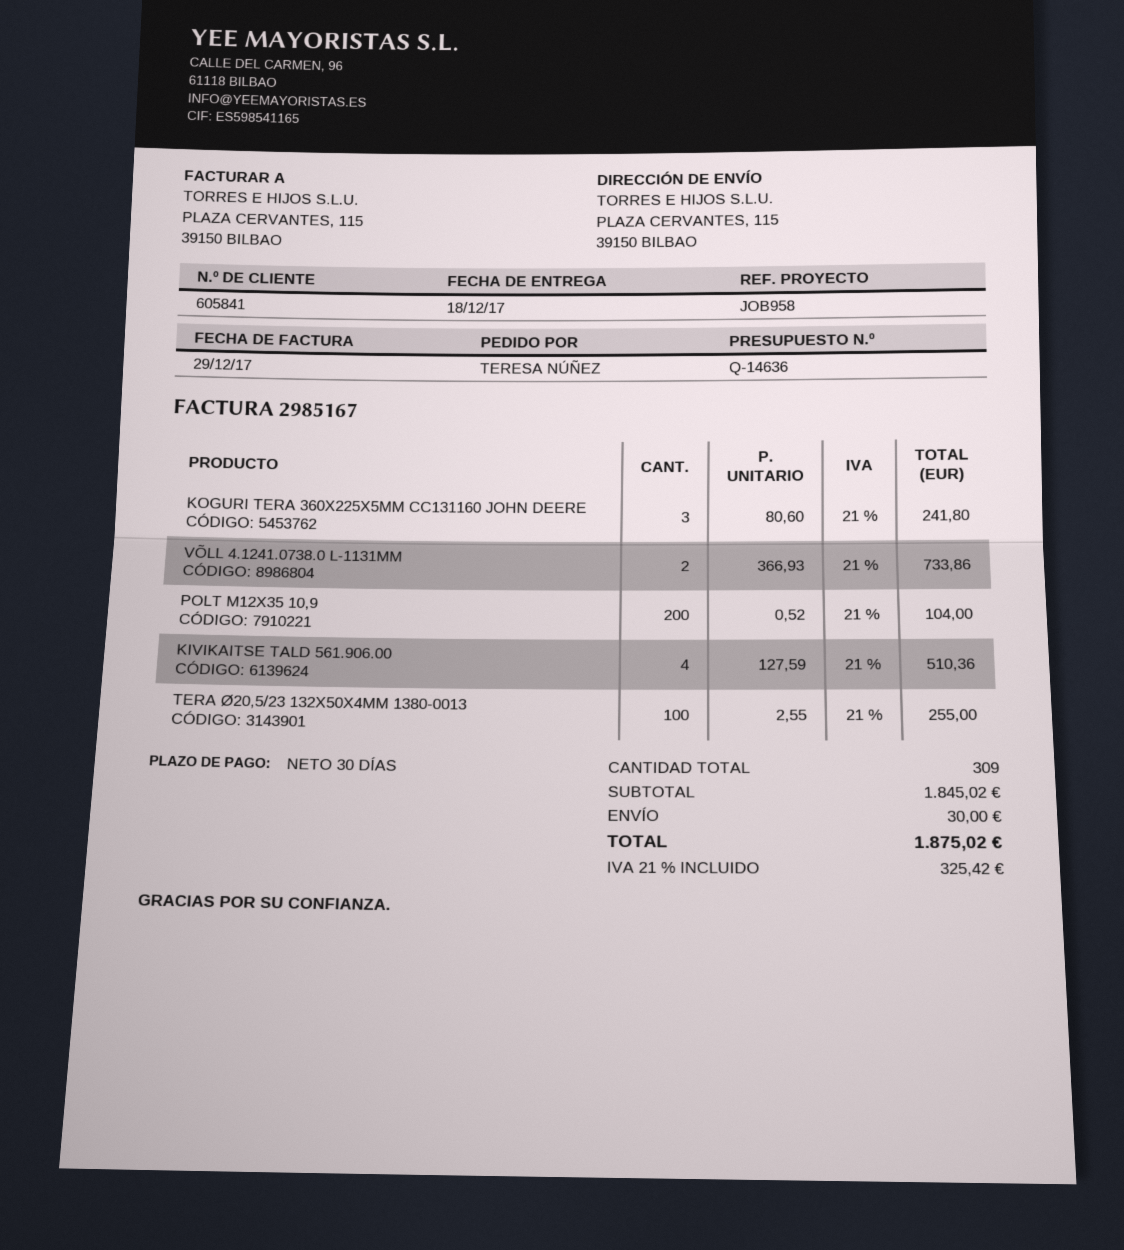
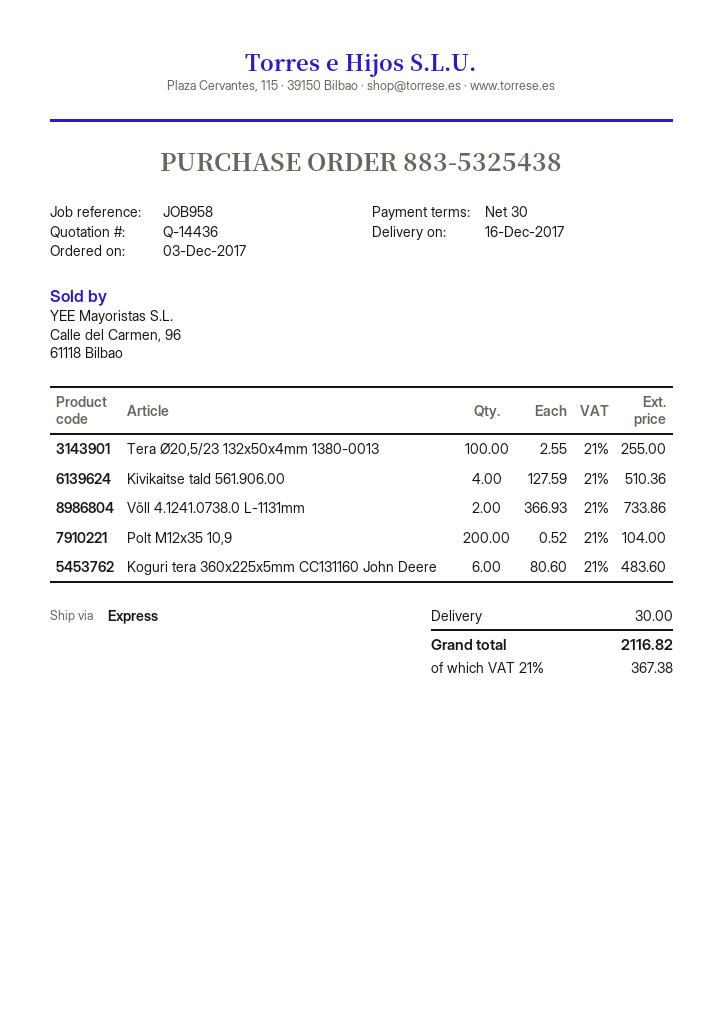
quote number: Q-14636 -> Q-14436
delivery date: 2017-12-18 -> 2017-12-16
KOGURI TERA 360X225X5MM CC131160 JOHN DEERE: 3 x 80.60 = 241.80 -> 6 x 80.60 = 483.60
tax: 21% = 325.42 -> 21% = 367.38
total: 1875.02 -> 2116.82

